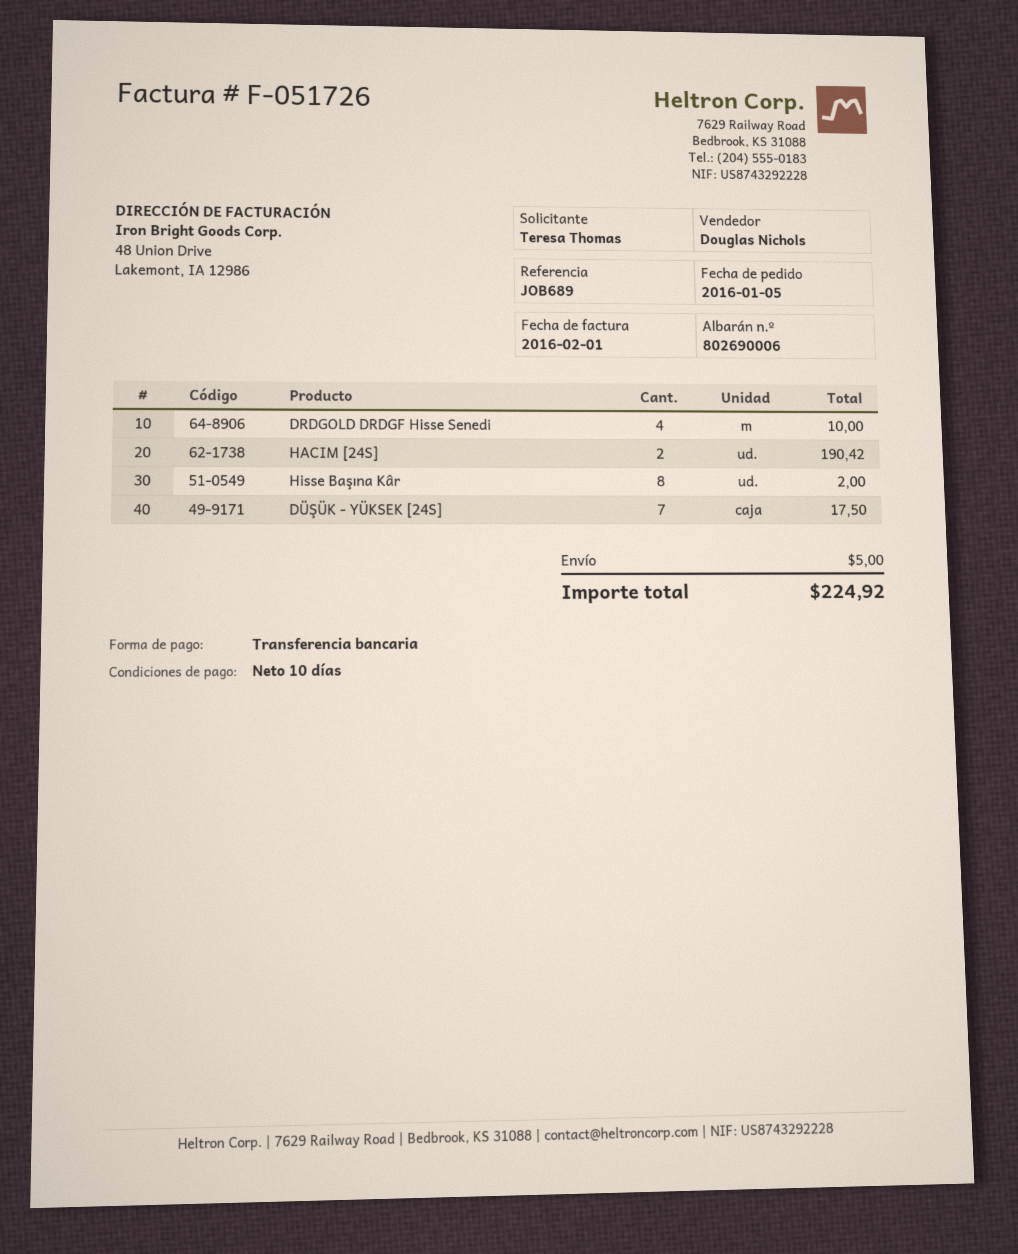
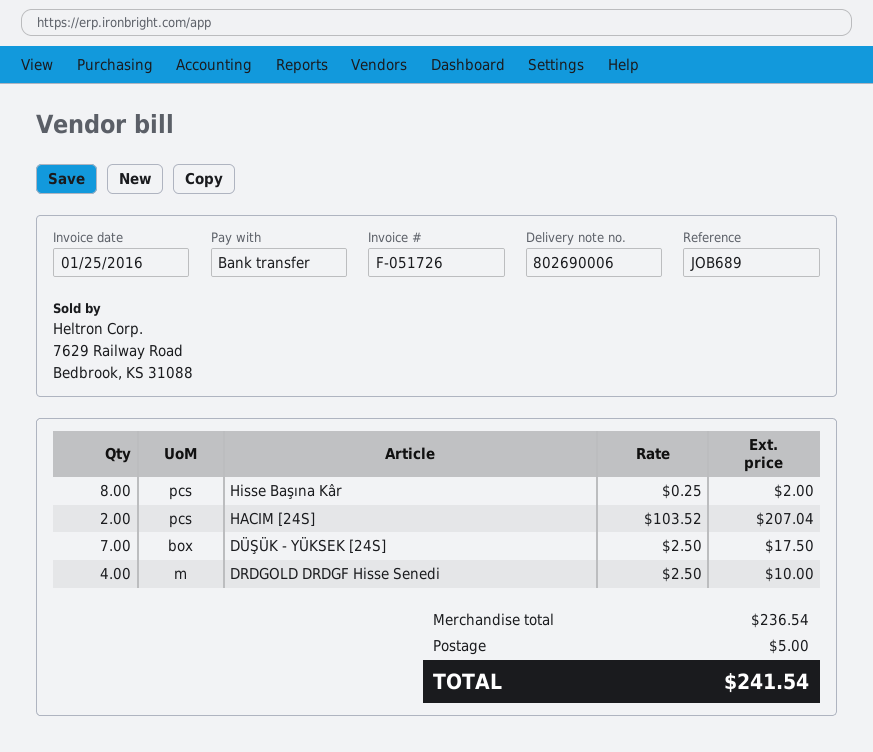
invoice date: 2016-02-01 -> 2016-01-25
HACIM [24S]: 2 for 190.42 -> 2 for 207.04
total: 224.92 -> 241.54

